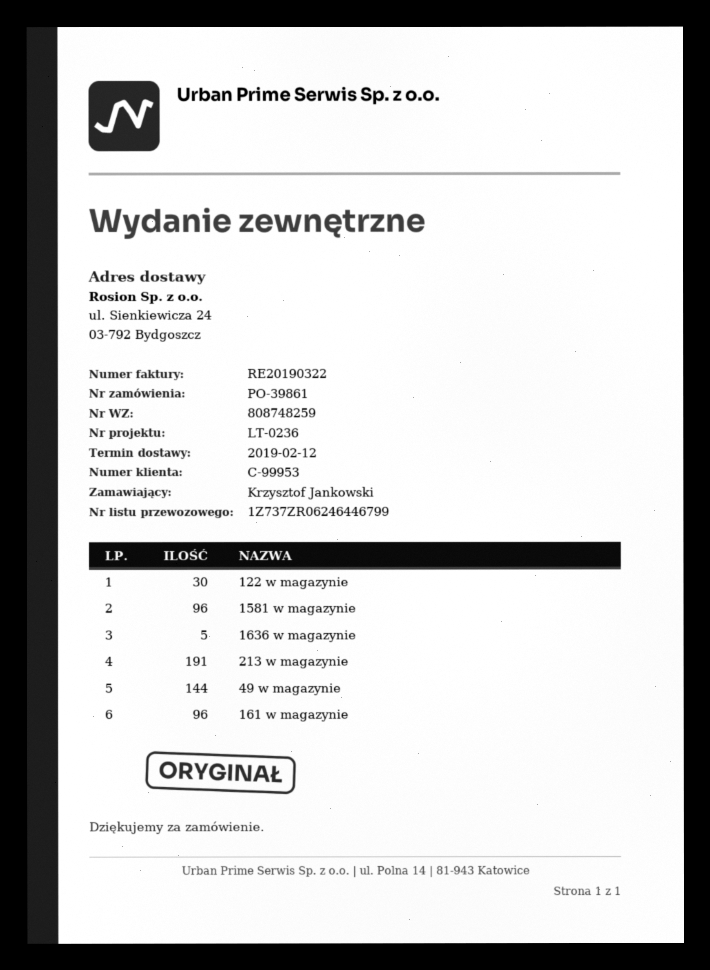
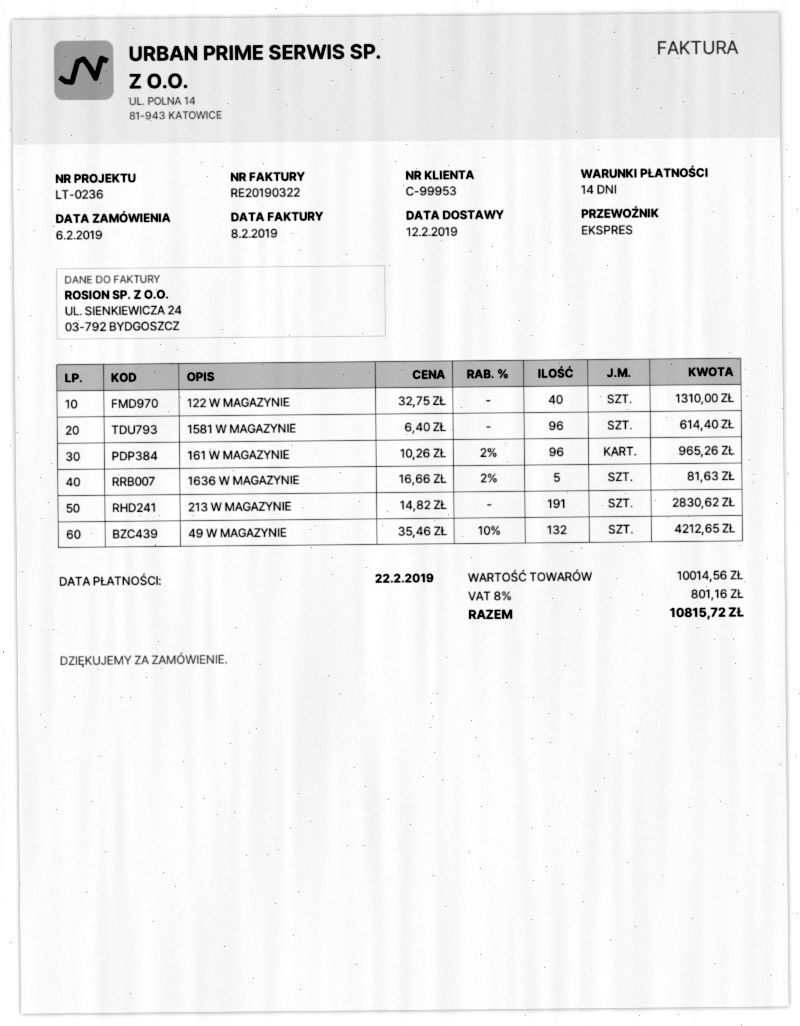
122 w magazynie: 30 -> 40
49 w magazynie: 144 -> 132

